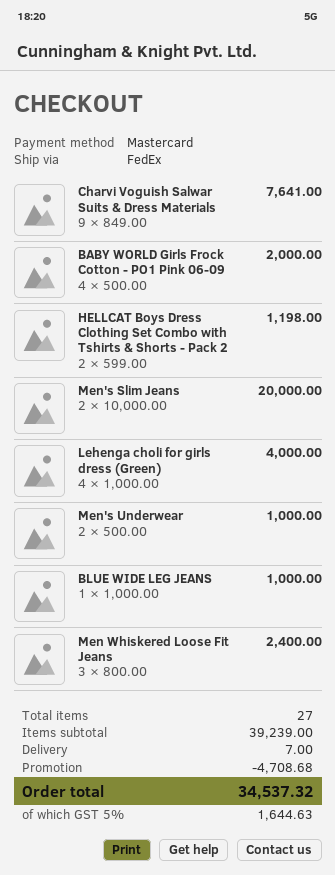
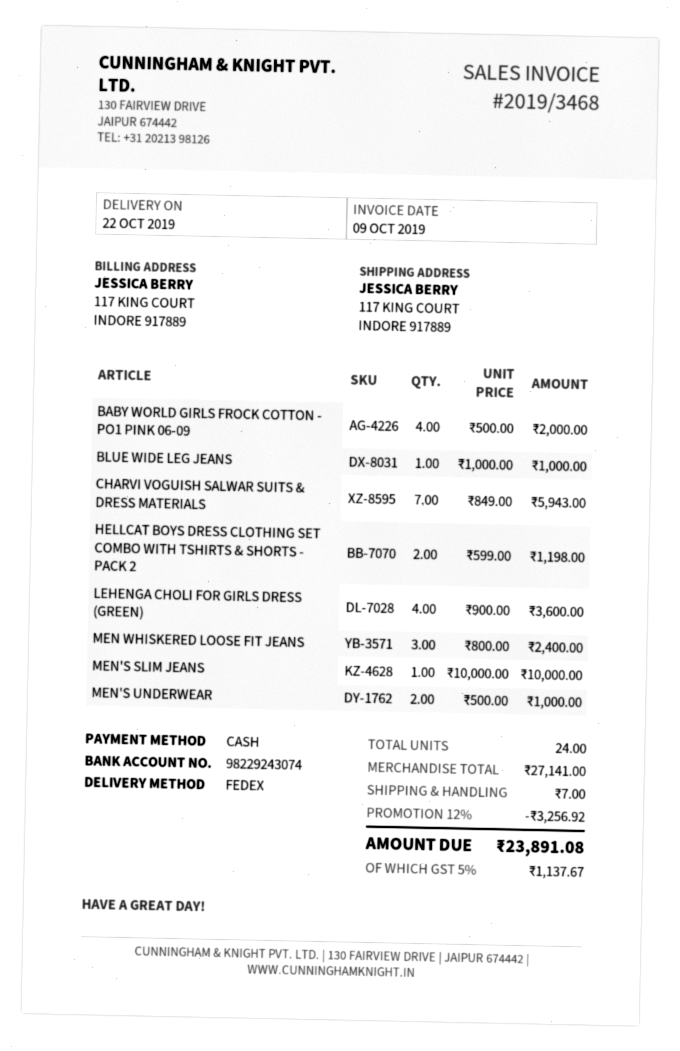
payment method: Mastercard -> cash
Charvi Voguish Salwar Suits & Dress Materials: 9 x 849.00 = 7641.00 -> 7 x 849.00 = 5943.00
Men's Slim Jeans: 2 x 10000.00 = 20000.00 -> 1 x 10000.00 = 10000.00
Lehenga choli for girls dress (Green): 4 x 1000.00 = 4000.00 -> 4 x 900.00 = 3600.00
total quantity: 27 -> 24
subtotal: 39239.00 -> 27141.00
discount: 4708.68 -> 3256.92
tax: 5% = 1644.63 -> 5% = 1137.67
total: 34537.32 -> 23891.08

